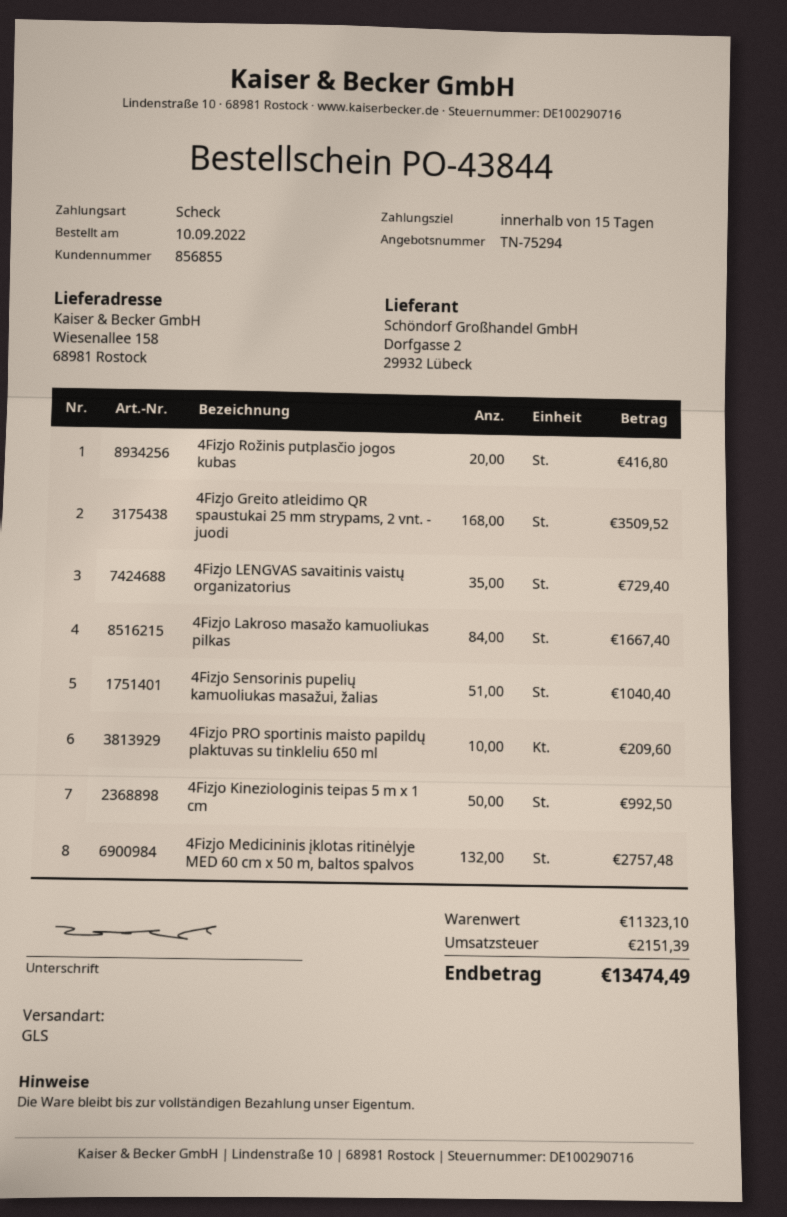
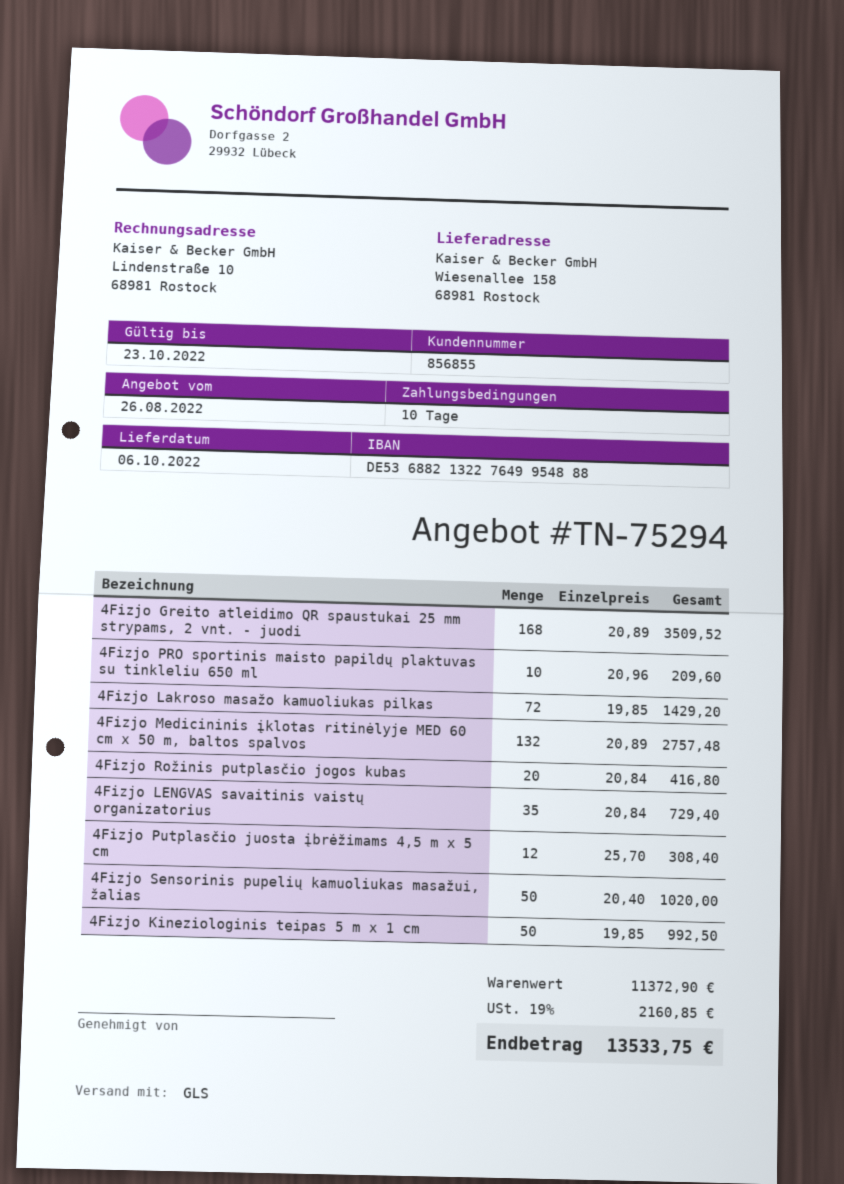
payment terms: 15 days -> 10 days
4Fizjo Lakroso masažo kamuoliukas pilkas: 84 for 1667.40 -> 72 for 1429.20
4Fizjo Sensorinis pupelių kamuoliukas masažui, žalias: 51 for 1040.40 -> 50 for 1020.00
4Fizjo Putplasčio juosta įbrėžimams 4,5 m x 5 cm: none -> 12 for 308.40
subtotal: 11323.10 -> 11372.90
tax: 2151.39 -> 2160.85
total: 13474.49 -> 13533.75

